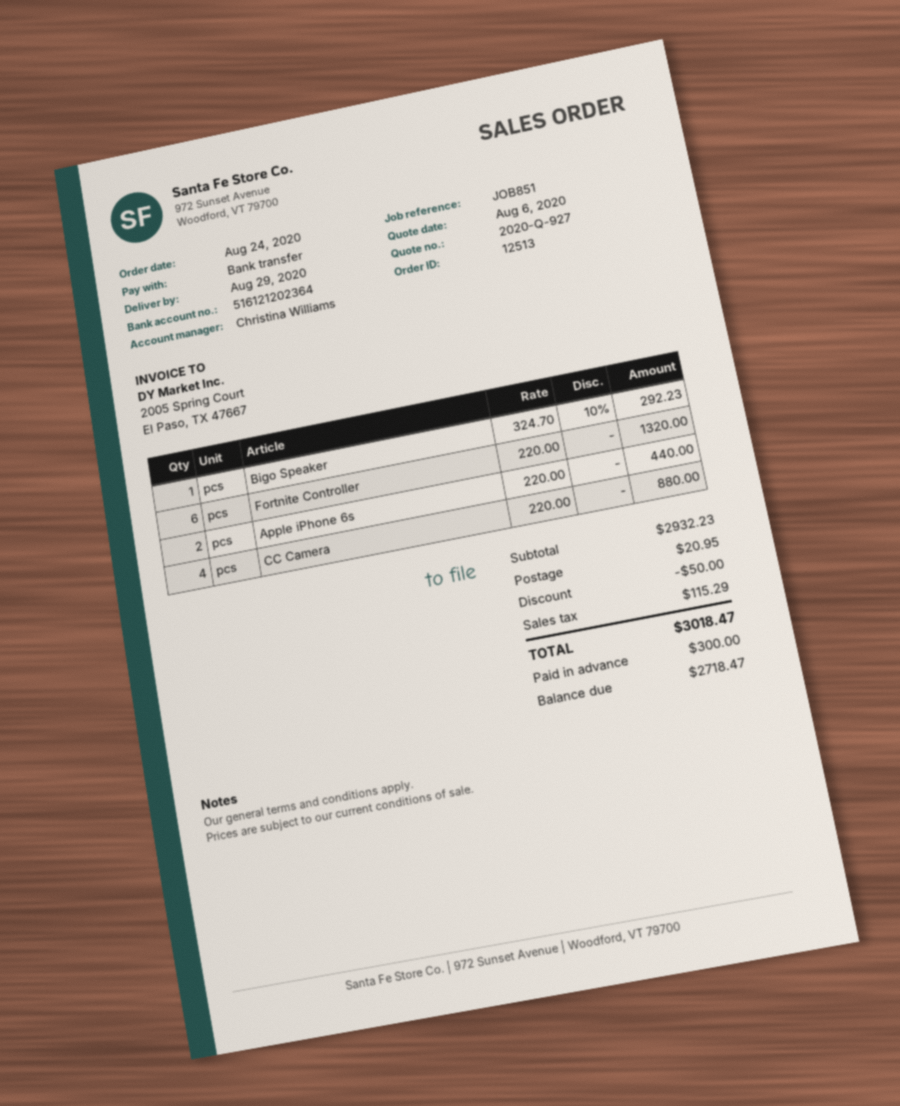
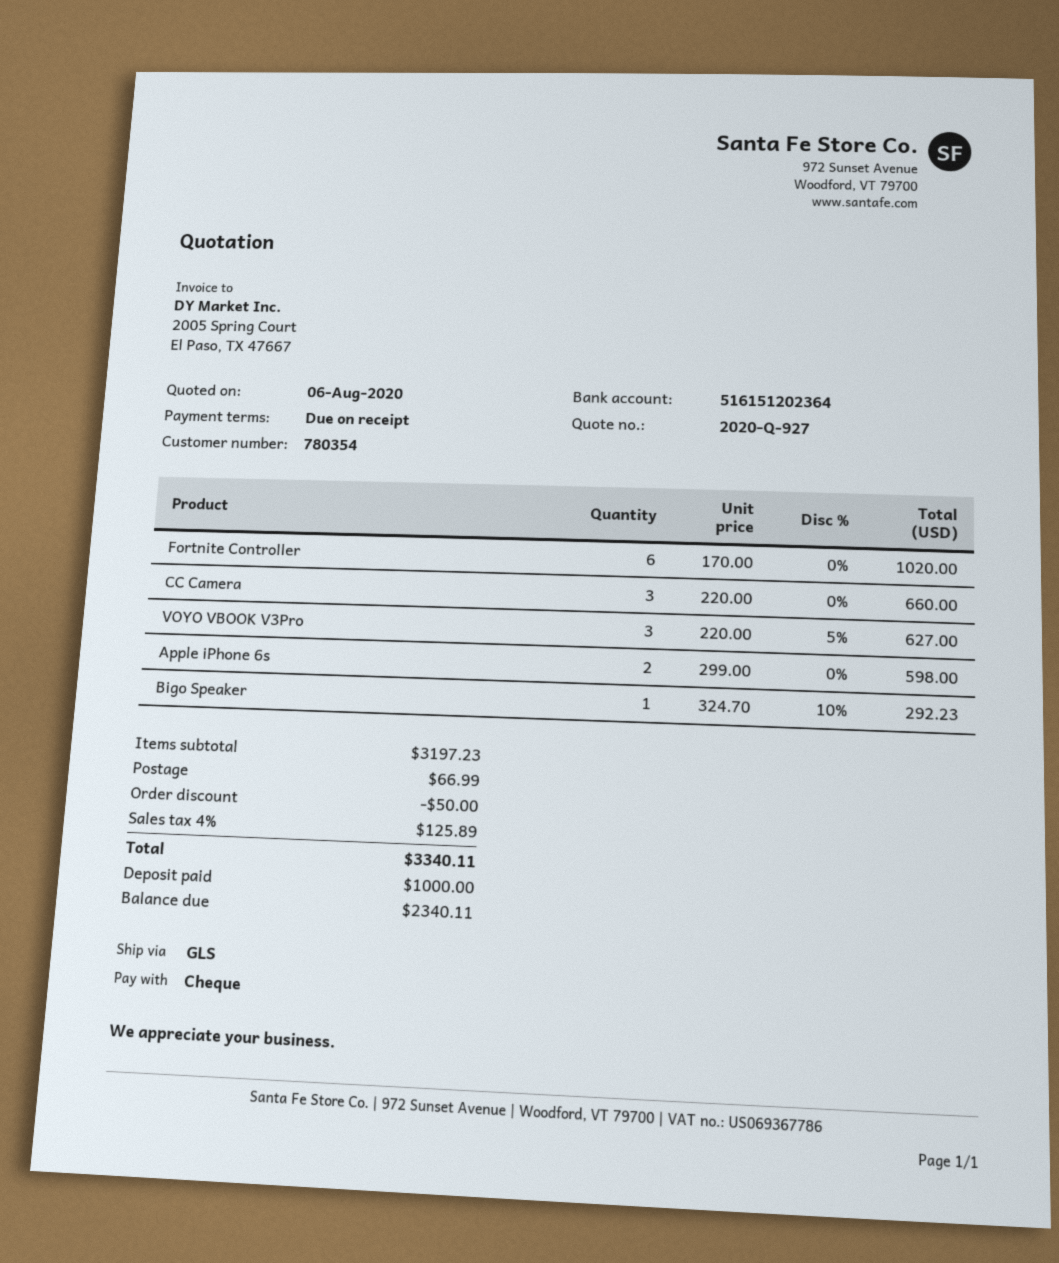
payment method: bank transfer -> cheque
bank account: 516121202364 -> 516151202364
Fortnite Controller: 6 x 220.00 = 1320.00 -> 6 x 170.00 = 1020.00
Apple iPhone 6s: 2 x 220.00 = 440.00 -> 2 x 299.00 = 598.00
CC Camera: 4 x 220.00 = 880.00 -> 3 x 220.00 = 660.00
VOYO VBOOK V3Pro: none -> 3 x 220.00 - 5% = 627.00
subtotal: 2932.23 -> 3197.23
shipping: 20.95 -> 66.99
tax: 115.29 -> 125.89
total: 3018.47 -> 3340.11
deposit: 300.00 -> 1000.00
balance: 2718.47 -> 2340.11

